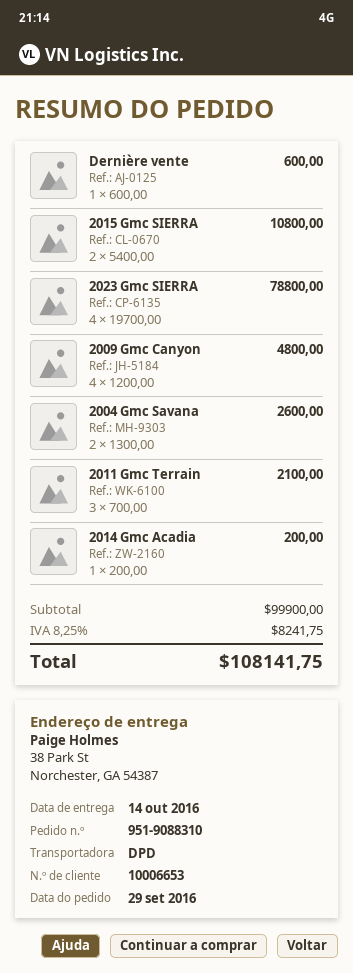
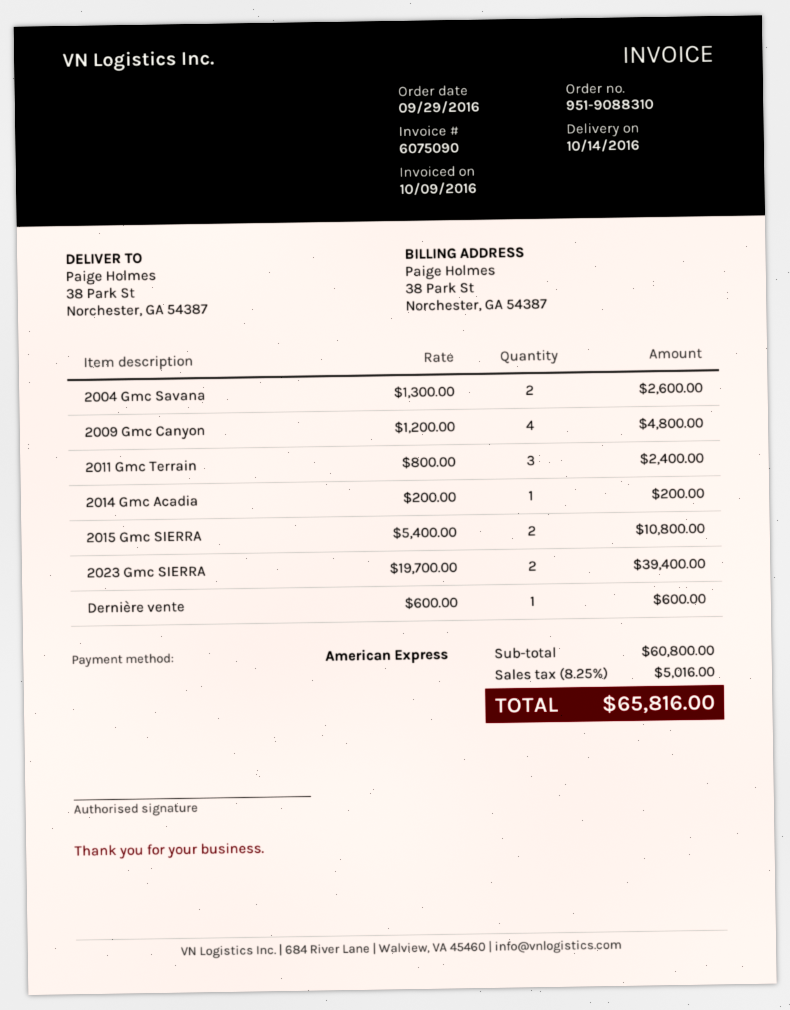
2023 Gmc SIERRA: 4 x 19700.00 = 78800.00 -> 2 x 19700.00 = 39400.00
2011 Gmc Terrain: 3 x 700.00 = 2100.00 -> 3 x 800.00 = 2400.00
subtotal: 99900.00 -> 60800.00
tax: 8.25% = 8241.75 -> 8.25% = 5016.00
total: 108141.75 -> 65816.00

